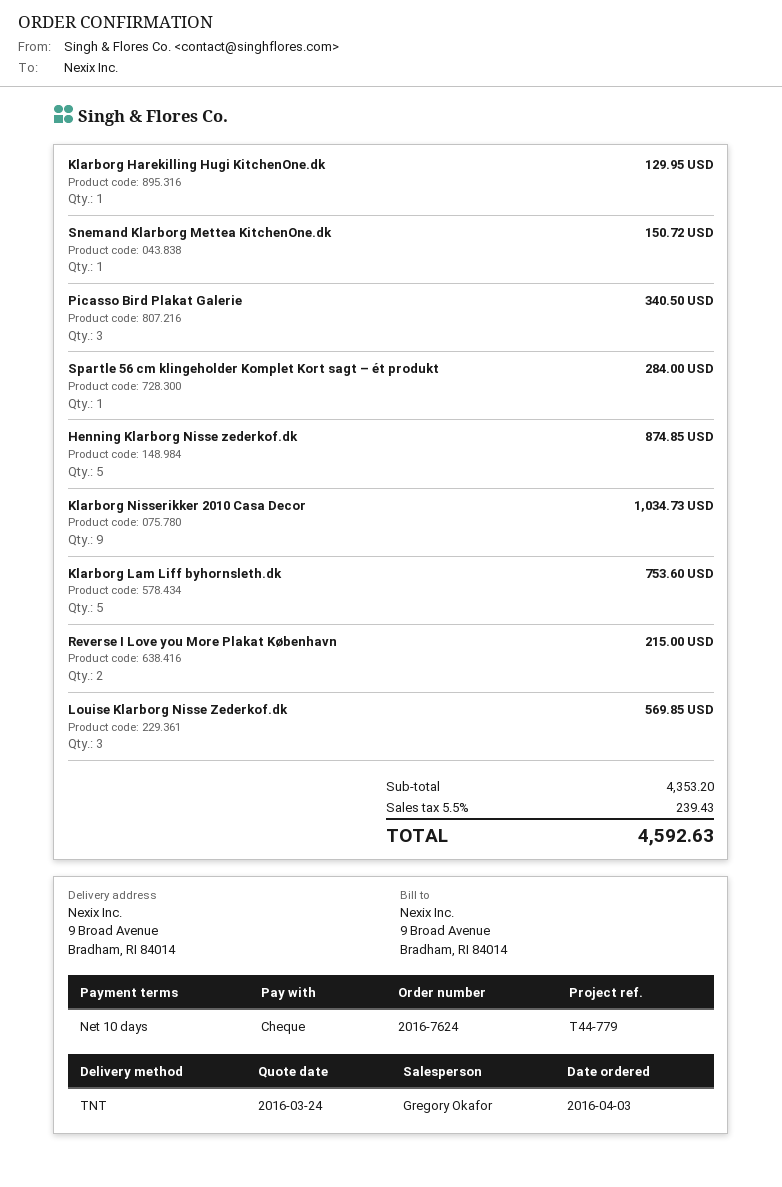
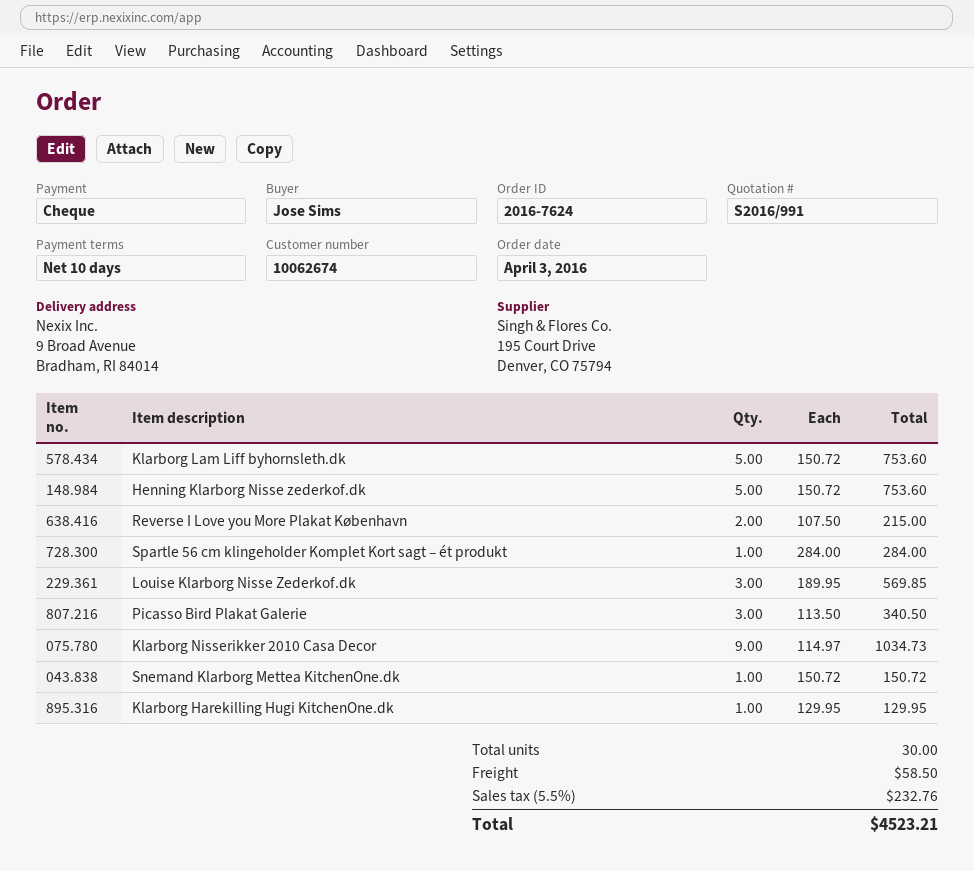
Henning Klarborg Nisse zederkof.dk: 5 for 874.85 -> 5 for 753.60
shipping: none -> 58.50
tax: 5.5% = 239.43 -> 5.5% = 232.76
total: 4592.63 -> 4523.21

